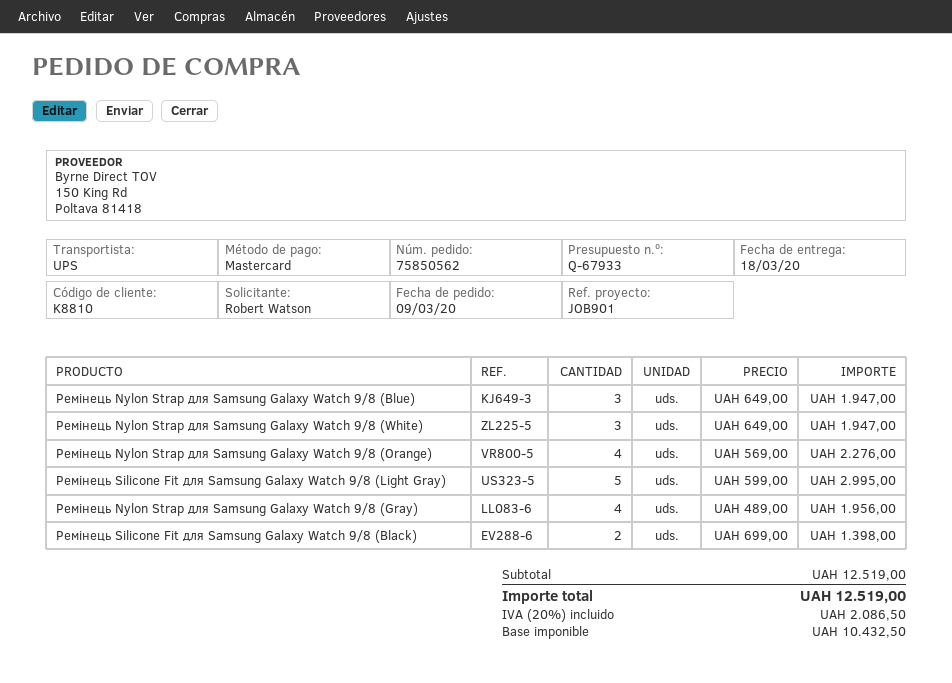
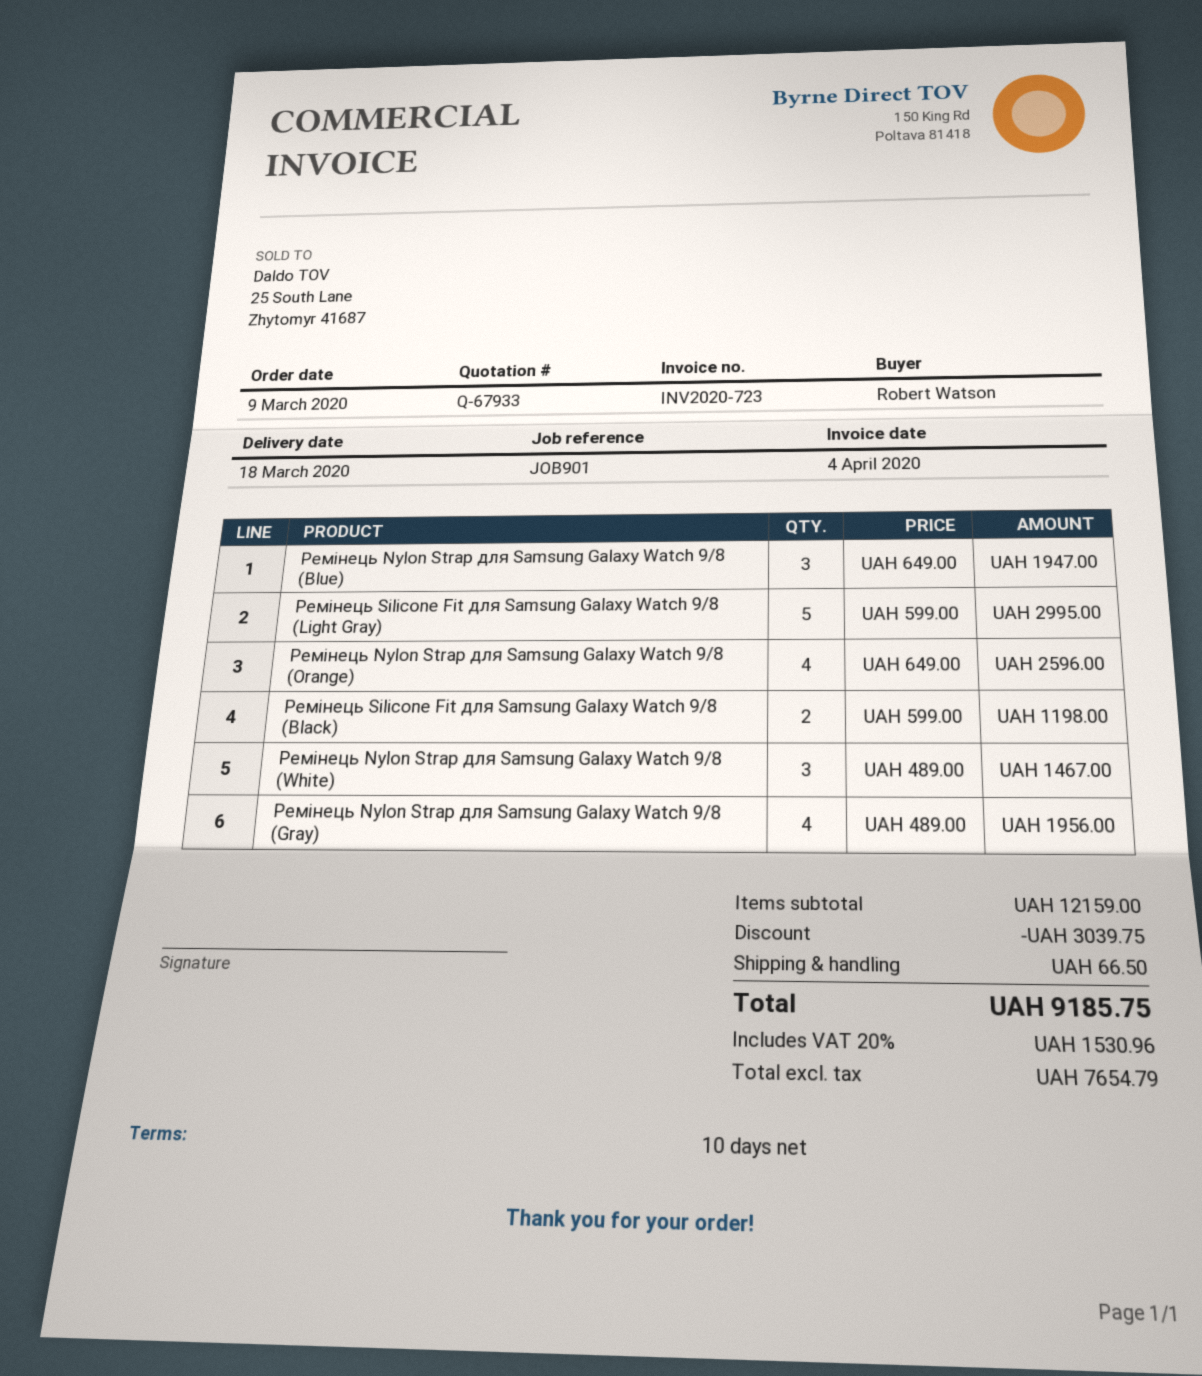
Ремінець Nylon Strap для Samsung Galaxy Watch 9/8 (White): 3 x 649.00 = 1947.00 -> 3 x 489.00 = 1467.00
Ремінець Nylon Strap для Samsung Galaxy Watch 9/8 (Orange): 4 x 569.00 = 2276.00 -> 4 x 649.00 = 2596.00
Ремінець Silicone Fit для Samsung Galaxy Watch 9/8 (Black): 2 x 699.00 = 1398.00 -> 2 x 599.00 = 1198.00
subtotal: 12519.00 -> 12159.00
discount: none -> 3039.75
shipping: none -> 66.50
net: 10432.50 -> 7654.79
tax: 20% = 2086.50 -> 20% = 1530.96
total: 12519.00 -> 9185.75

